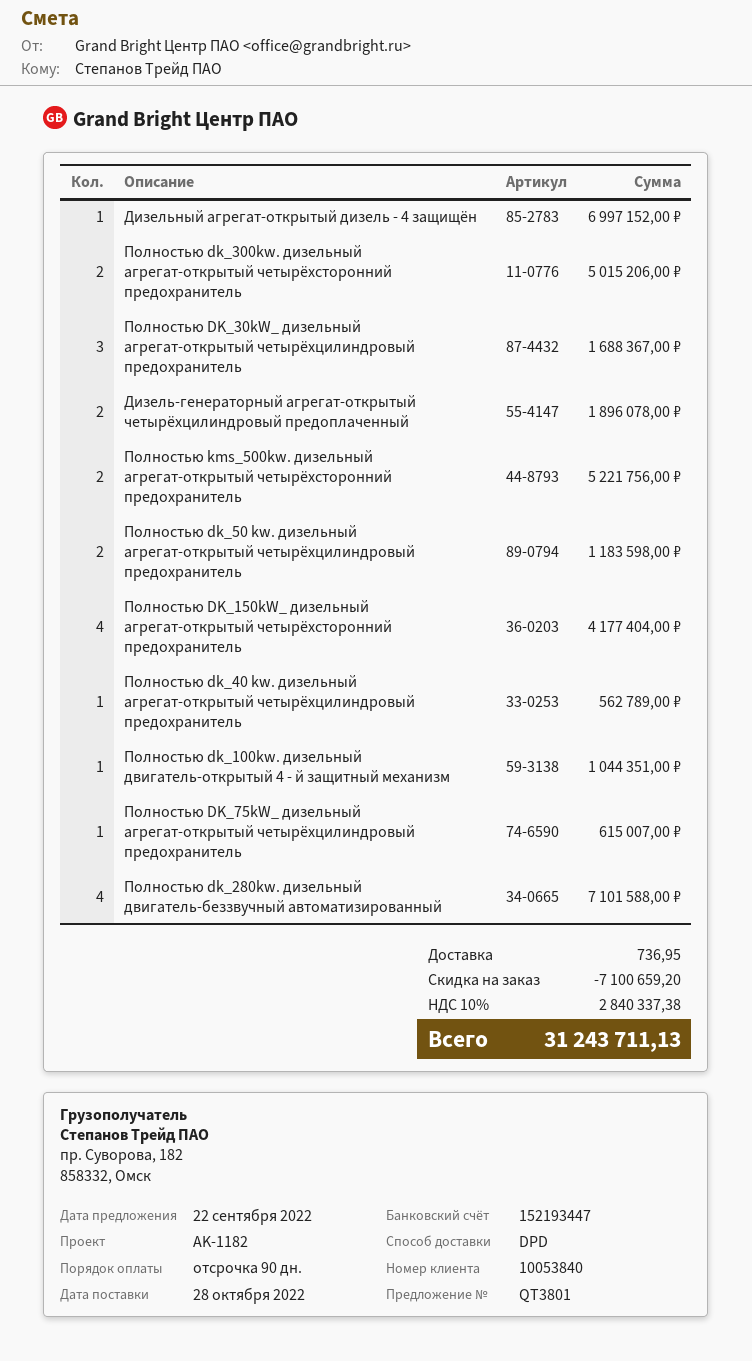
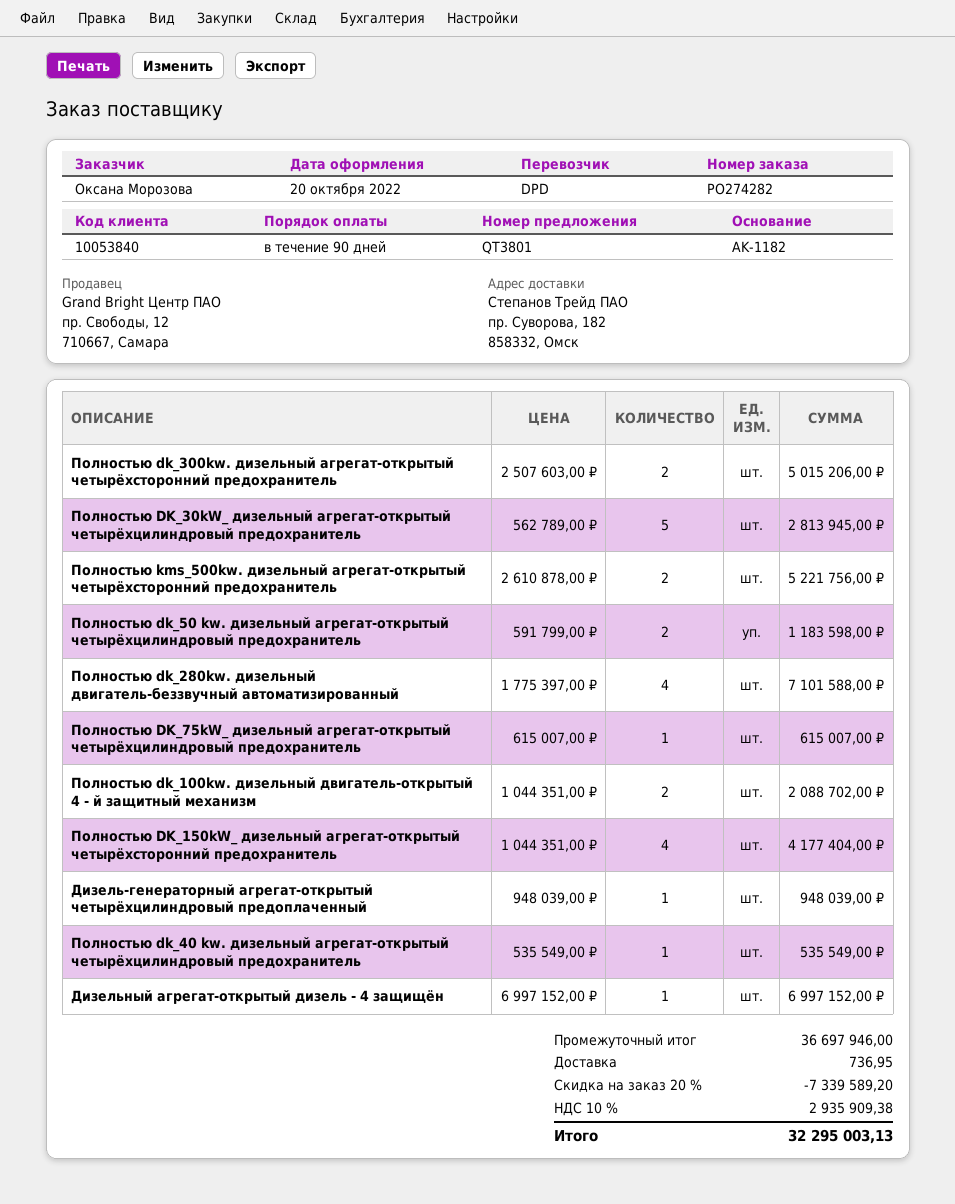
Полностью DK_30kW_ дизельный агрегат-открытый четырёхцилиндровый предохранитель: 3 for 1688367.00 -> 5 for 2813945.00
Дизель-генераторный агрегат-открытый четырёхцилиндровый предоплаченный: 2 for 1896078.00 -> 1 for 948039.00
Полностью dk_40 kw. дизельный агрегат-открытый четырёхцилиндровый предохранитель: 1 for 562789.00 -> 1 for 535549.00
Полностью dk_100kw. дизельный двигатель-открытый 4 - й защитный механизм: 1 for 1044351.00 -> 2 for 2088702.00
discount: 7100659.20 -> 7339589.20
tax: 10% = 2840337.38 -> 10% = 2935909.38
total: 31243711.13 -> 32295003.13

